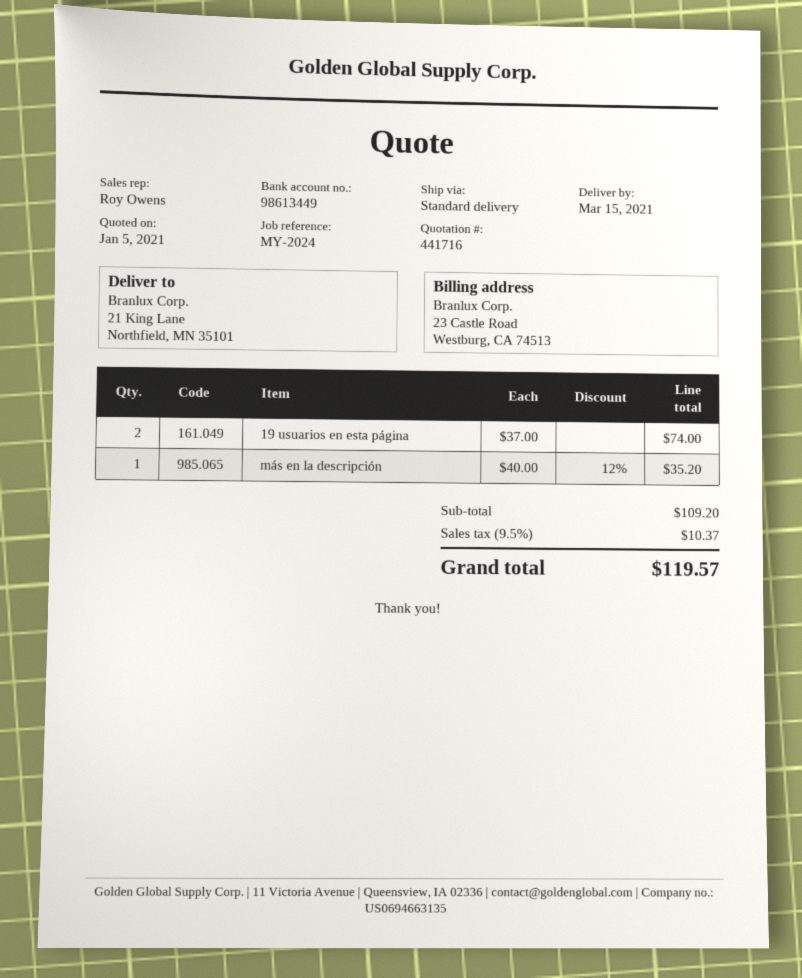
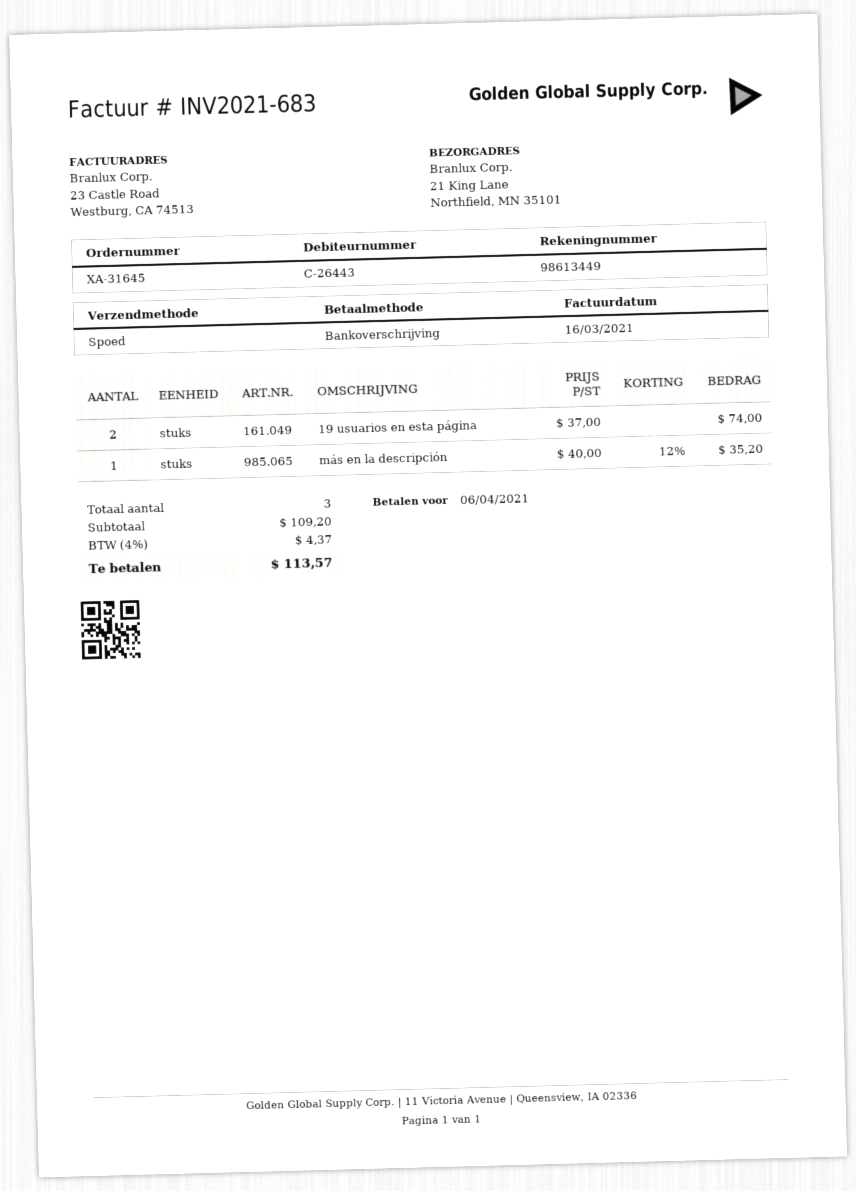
shipping method: standard -> express
tax: 9.5% = 10.37 -> 4% = 4.37
total: 119.57 -> 113.57

